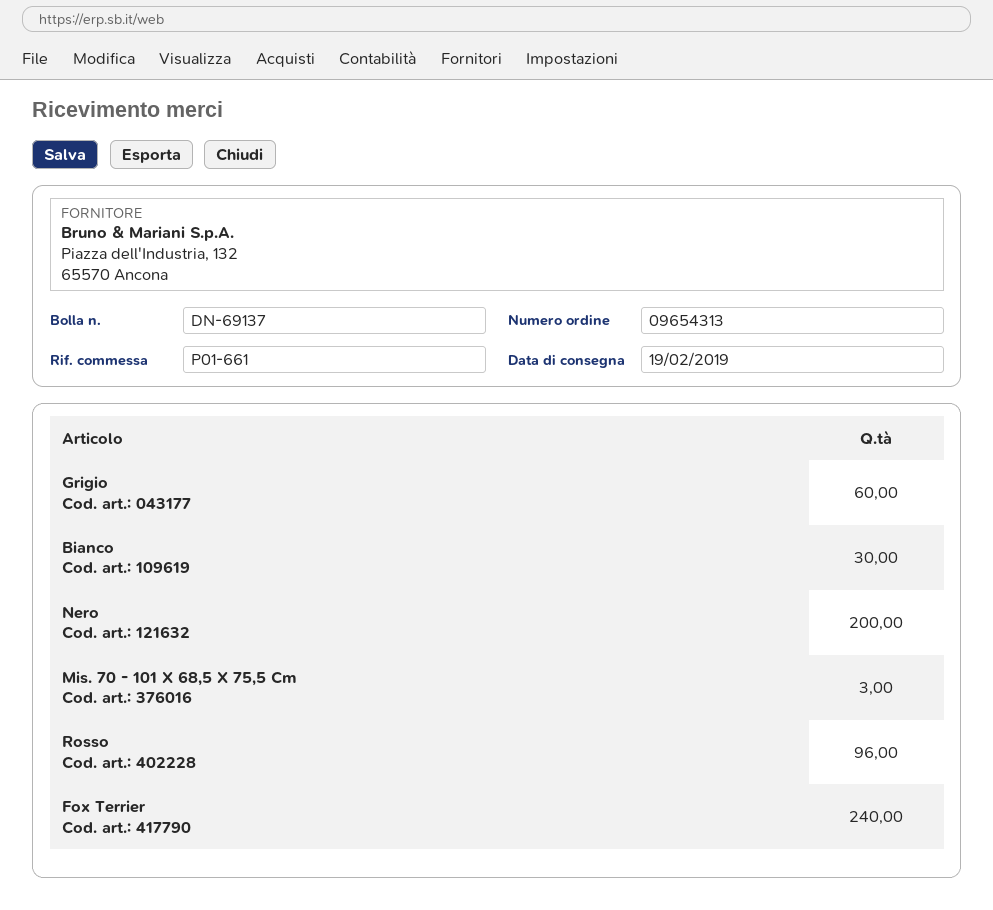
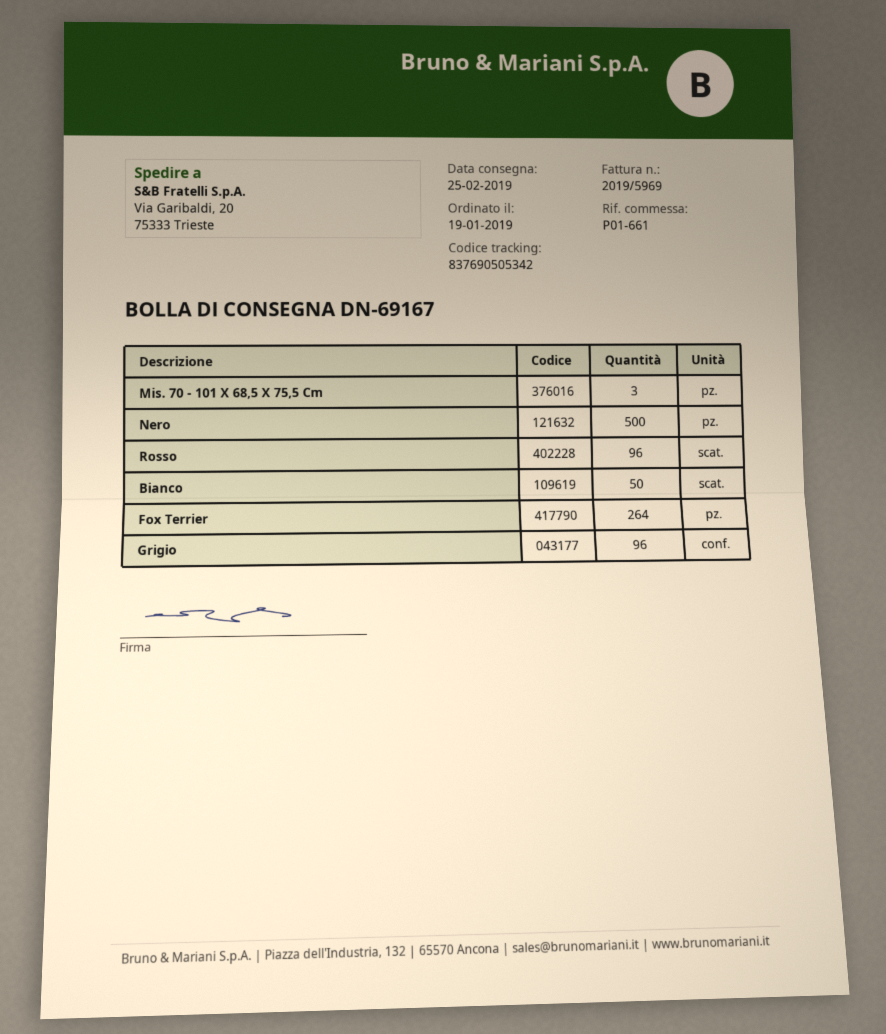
delivery note number: DN-69137 -> DN-69167
delivery date: 2019-02-19 -> 2019-02-25
Grigio: 60 -> 96
Bianco: 30 -> 50
Nero: 200 -> 500
Fox Terrier: 240 -> 264

